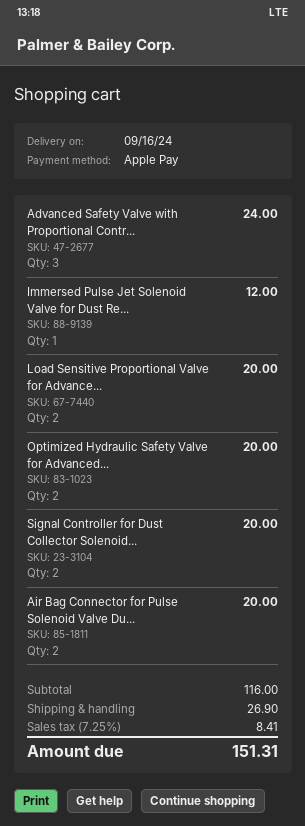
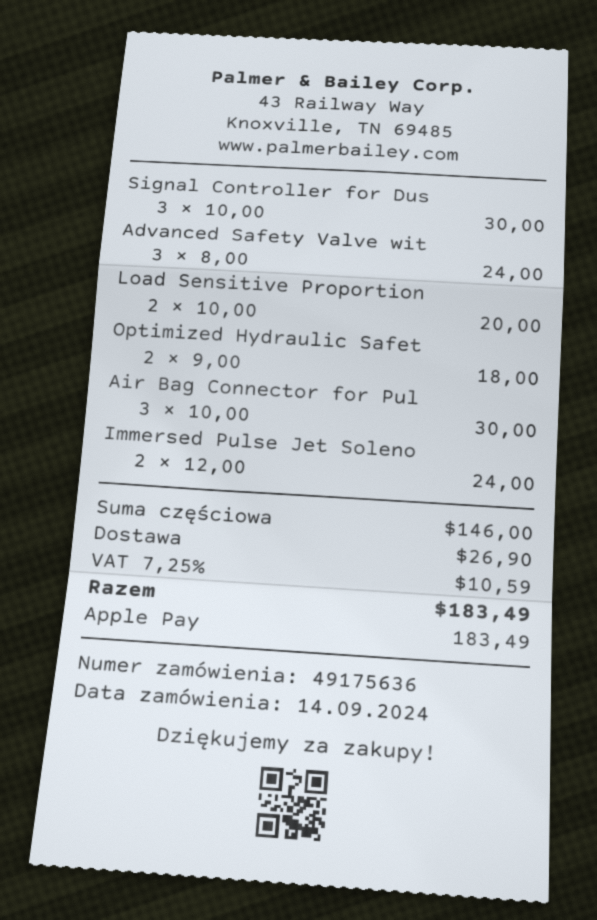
Immersed Pulse Jet Solenoid Valve for Dust Re...: 1 for 12.00 -> 2 for 24.00
Optimized Hydraulic Safety Valve for Advanced...: 2 for 20.00 -> 2 for 18.00
Signal Controller for Dust Collector Solenoid...: 2 for 20.00 -> 3 for 30.00
Air Bag Connector for Pulse Solenoid Valve Du...: 2 for 20.00 -> 3 for 30.00
subtotal: 116.00 -> 146.00
tax: 7.25% = 8.41 -> 7.25% = 10.59
total: 151.31 -> 183.49

